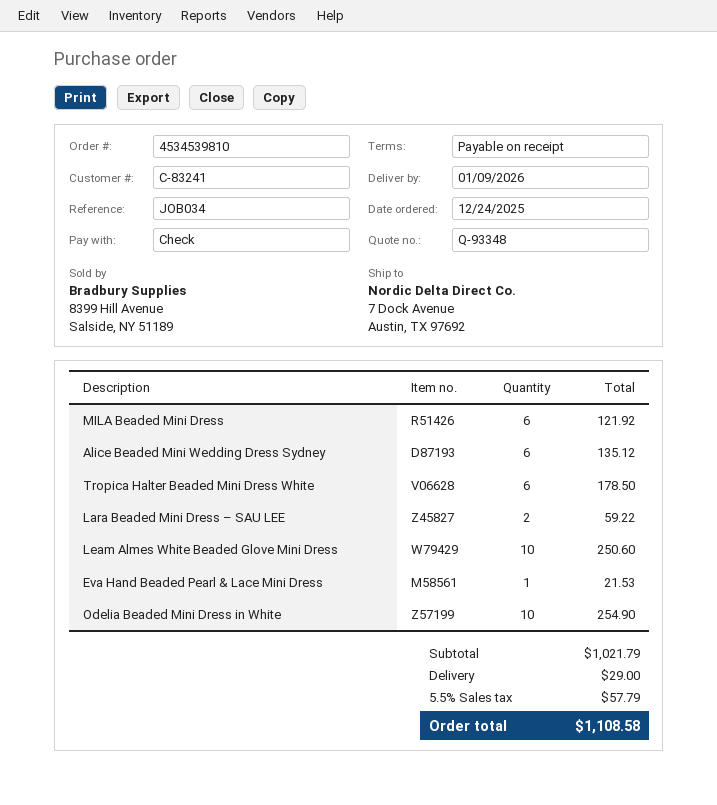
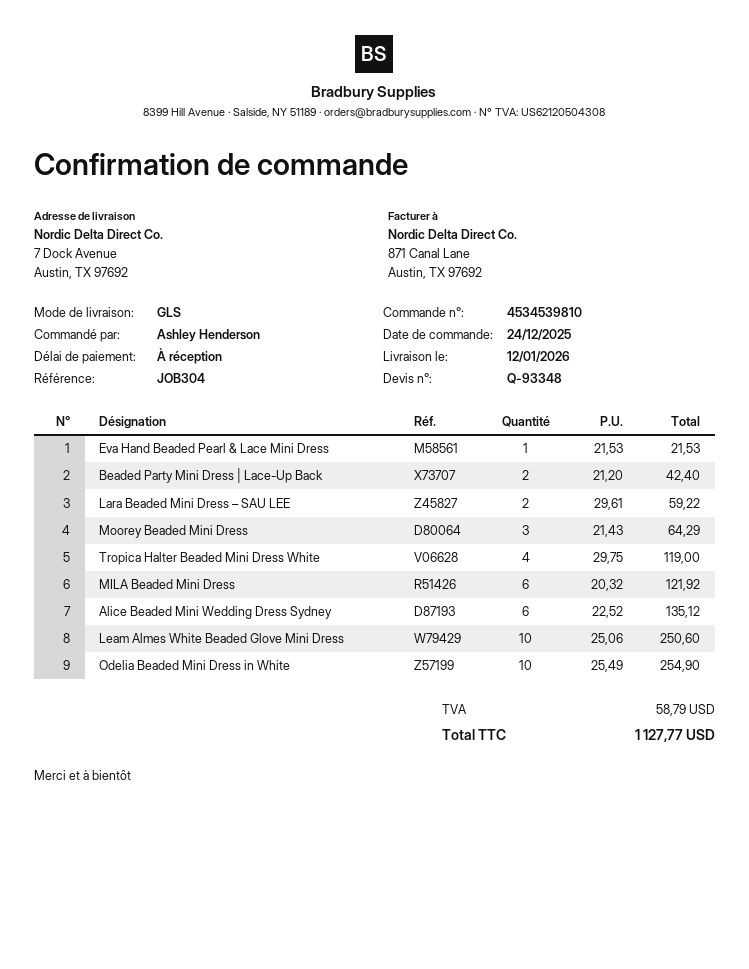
delivery date: 2026-01-09 -> 2026-01-12
reference: JOB034 -> JOB304
Tropica Halter Beaded Mini Dress White: 6 for 178.50 -> 4 for 119.00
Beaded Party Mini Dress | Lace-Up Back: none -> 2 for 42.40
Moorey Beaded Mini Dress: none -> 3 for 64.29
shipping: 29.00 -> none
tax: 57.79 -> 58.79
total: 1108.58 -> 1127.77

